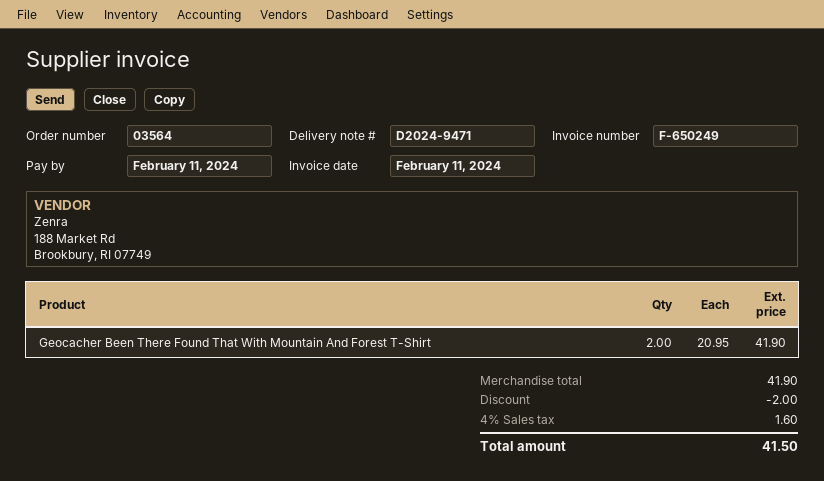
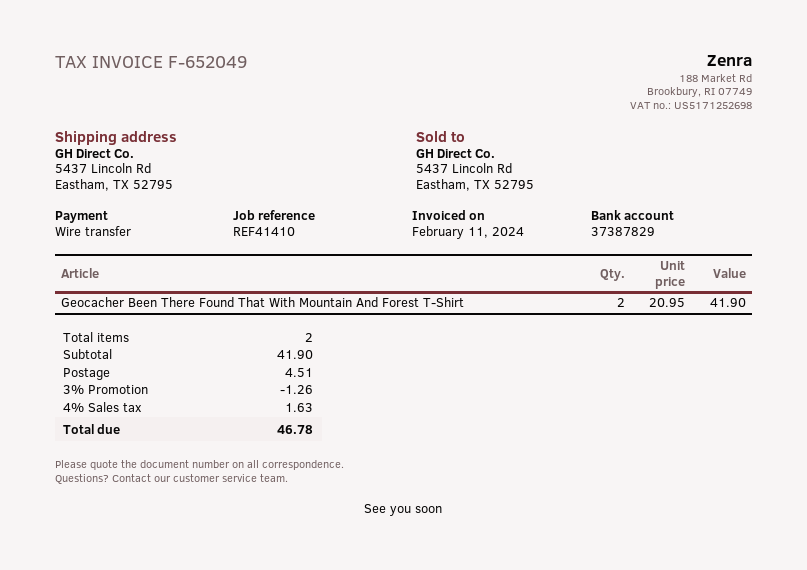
invoice number: F-650249 -> F-652049
discount: 2.00 -> 1.26
shipping: none -> 4.51
tax: 4% = 1.60 -> 4% = 1.63
total: 41.50 -> 46.78

